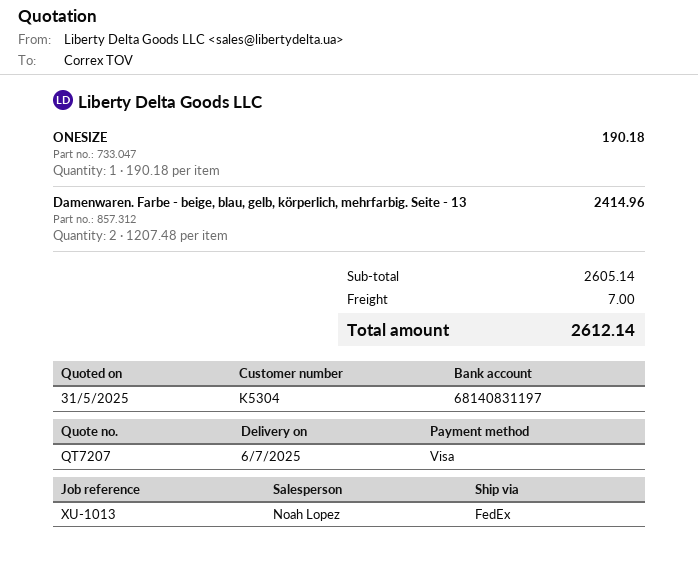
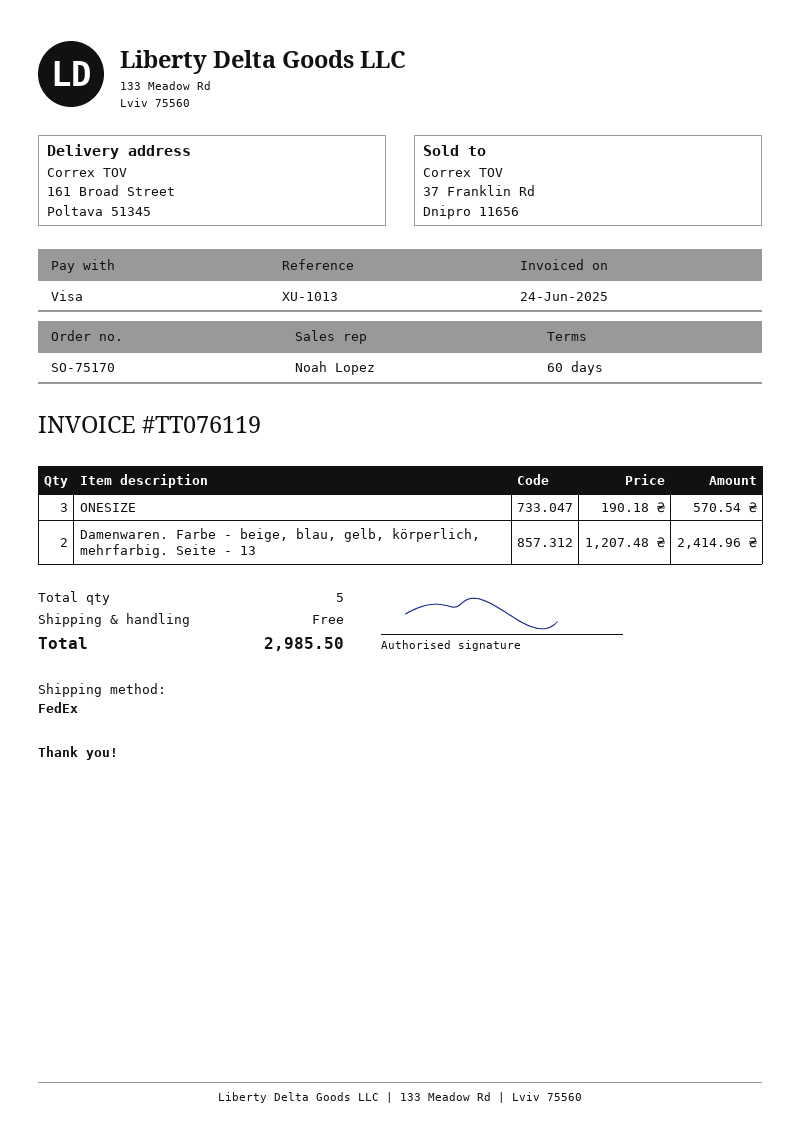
ONESIZE: 1 x 190.18 = 190.18 -> 3 x 190.18 = 570.54
shipping: 7.00 -> 0.00
total: 2612.14 -> 2985.50

